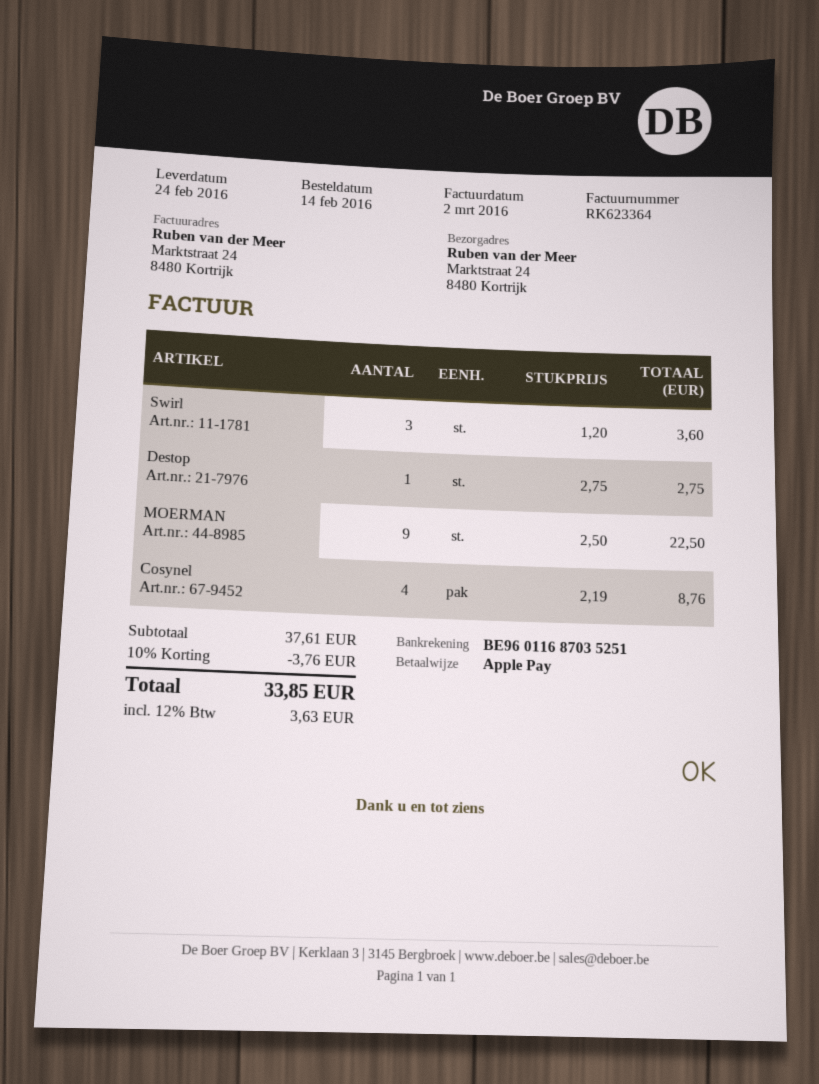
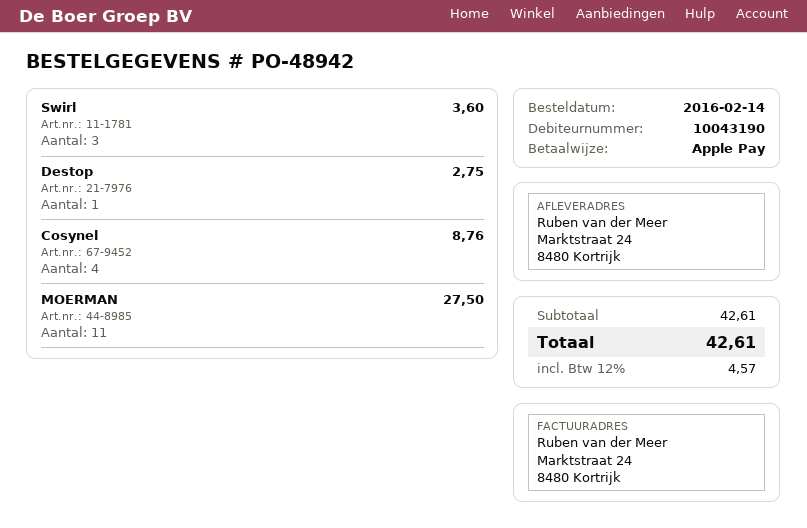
MOERMAN: 9 for 22.50 -> 11 for 27.50
subtotal: 37.61 -> 42.61
discount: 10% = 3.76 -> none
tax: 12% = 3.63 -> 12% = 4.57
total: 33.85 -> 42.61

